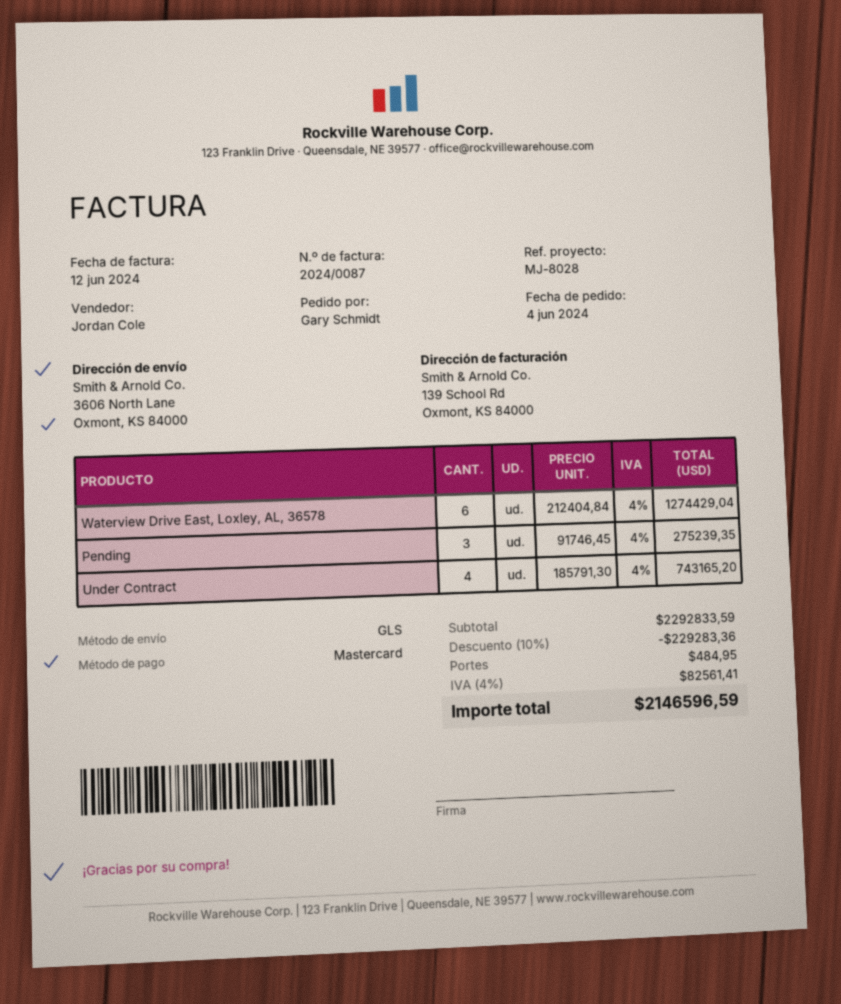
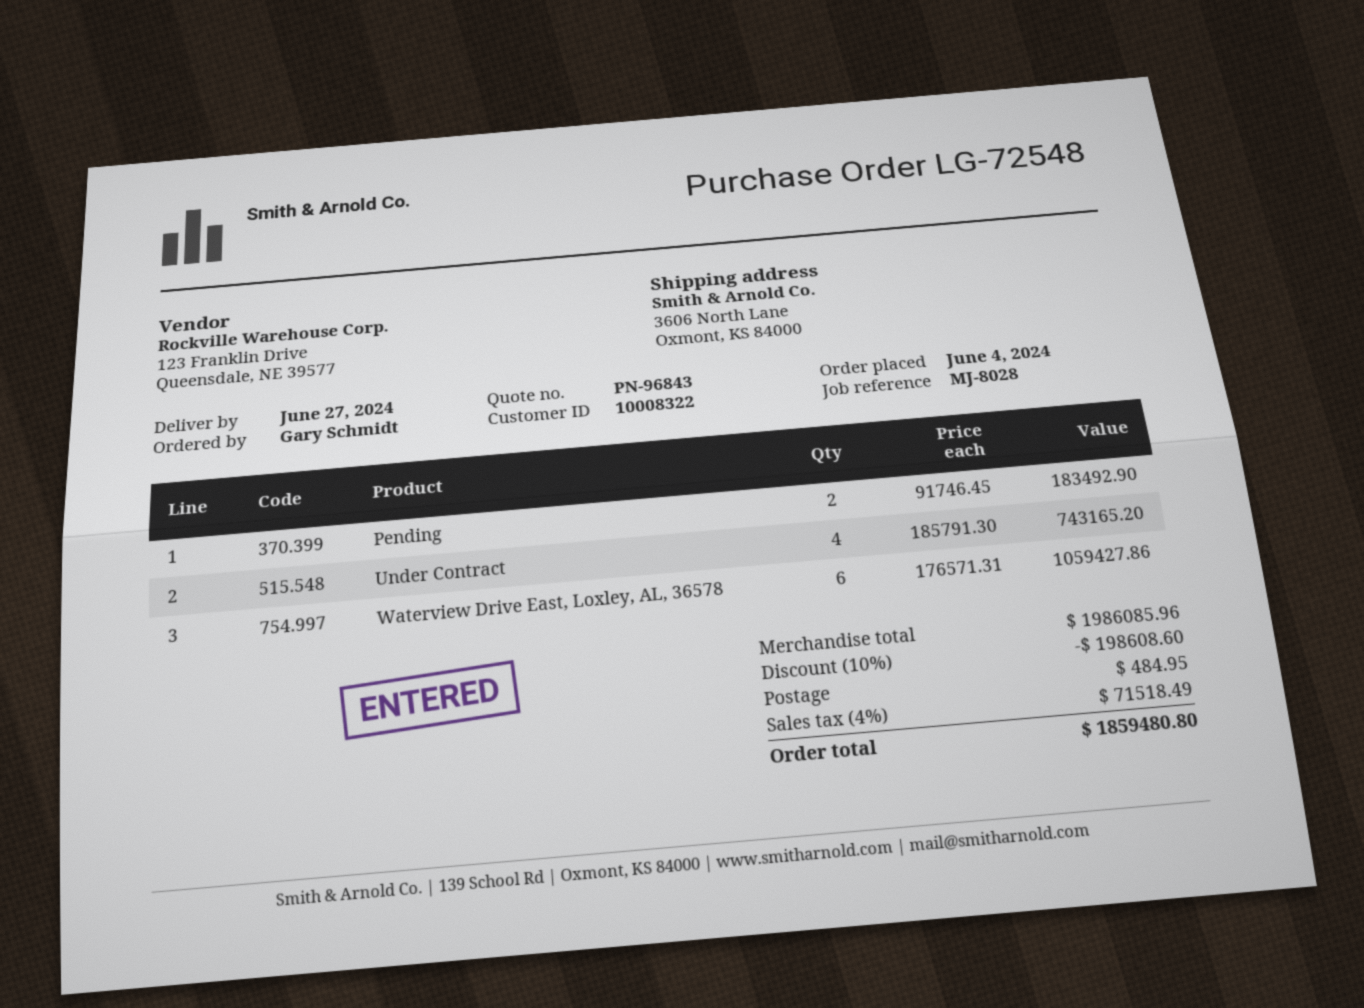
Waterview Drive East, Loxley, AL, 36578: 6 x 212404.84 = 1274429.04 -> 6 x 176571.31 = 1059427.86
Pending: 3 x 91746.45 = 275239.35 -> 2 x 91746.45 = 183492.90
subtotal: 2292833.59 -> 1986085.96
discount: 10% = 229283.36 -> 10% = 198608.60
tax: 4% = 82561.41 -> 4% = 71518.49
total: 2146596.59 -> 1859480.80

